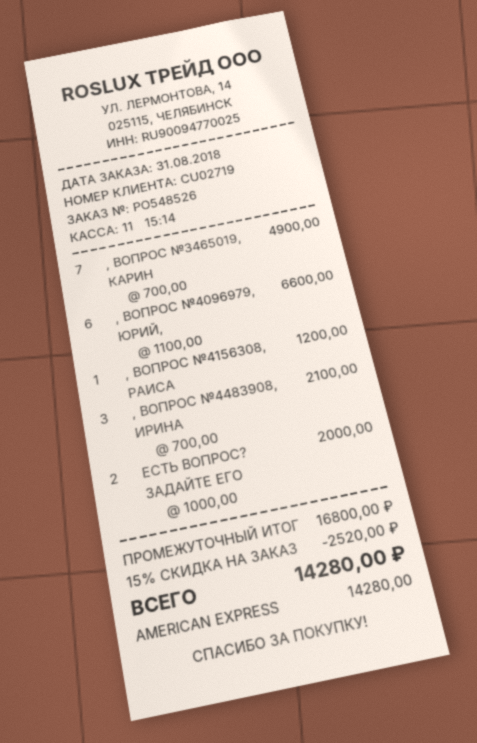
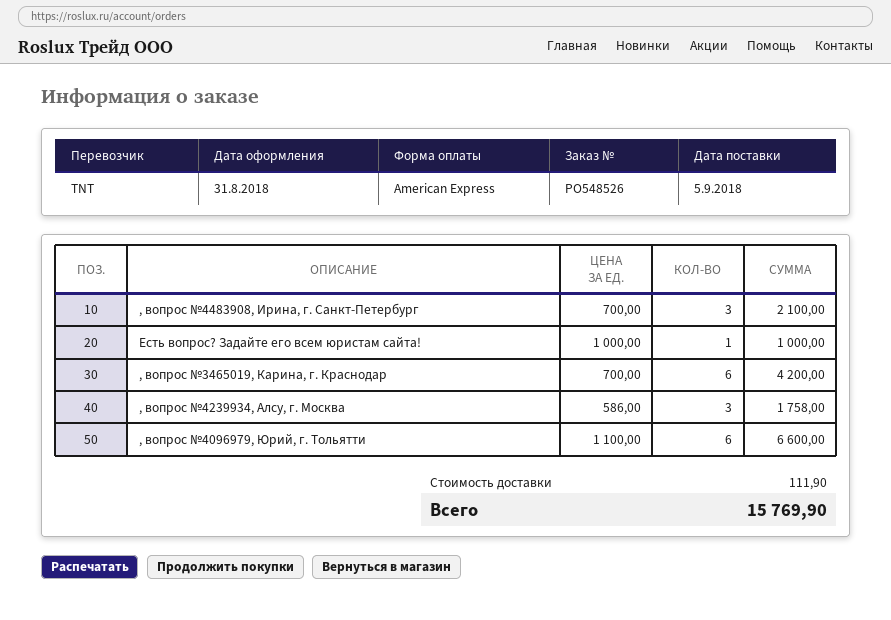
, ВОПРОС №3465019, КАРИН: 7 x 700.00 = 4900.00 -> 6 x 700.00 = 4200.00
, ВОПРОС №4156308, РАИСА: 1 x 1200.00 = 1200.00 -> none
ЕСТЬ ВОПРОС? ЗАДАЙТЕ ЕГО: 2 x 1000.00 = 2000.00 -> 1 x 1000.00 = 1000.00
, вопрос №4239934, Алсу, г. Москва: none -> 3 x 586.00 = 1758.00
discount: 15% = 2520.00 -> none
shipping: none -> 111.90
total: 14280.00 -> 15769.90

